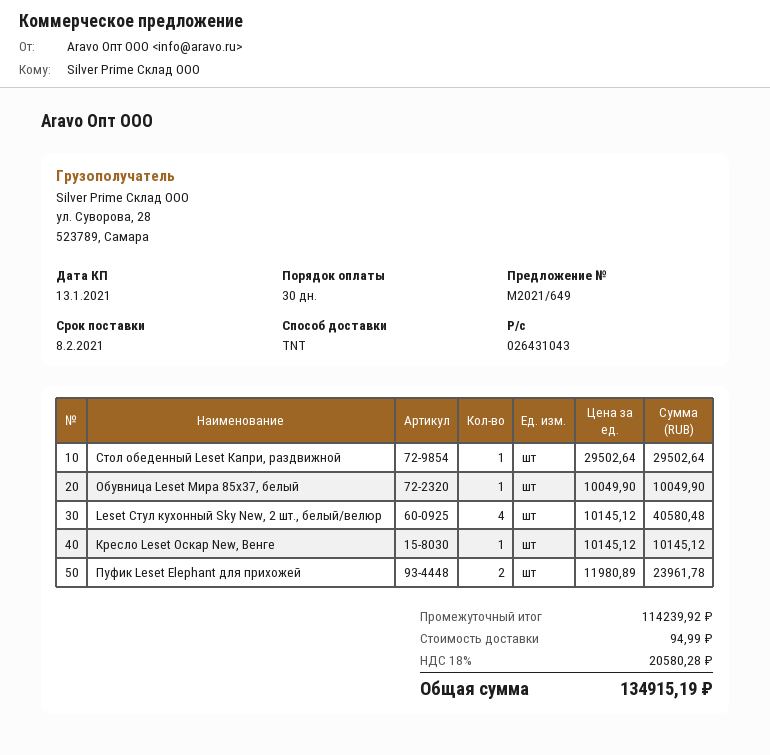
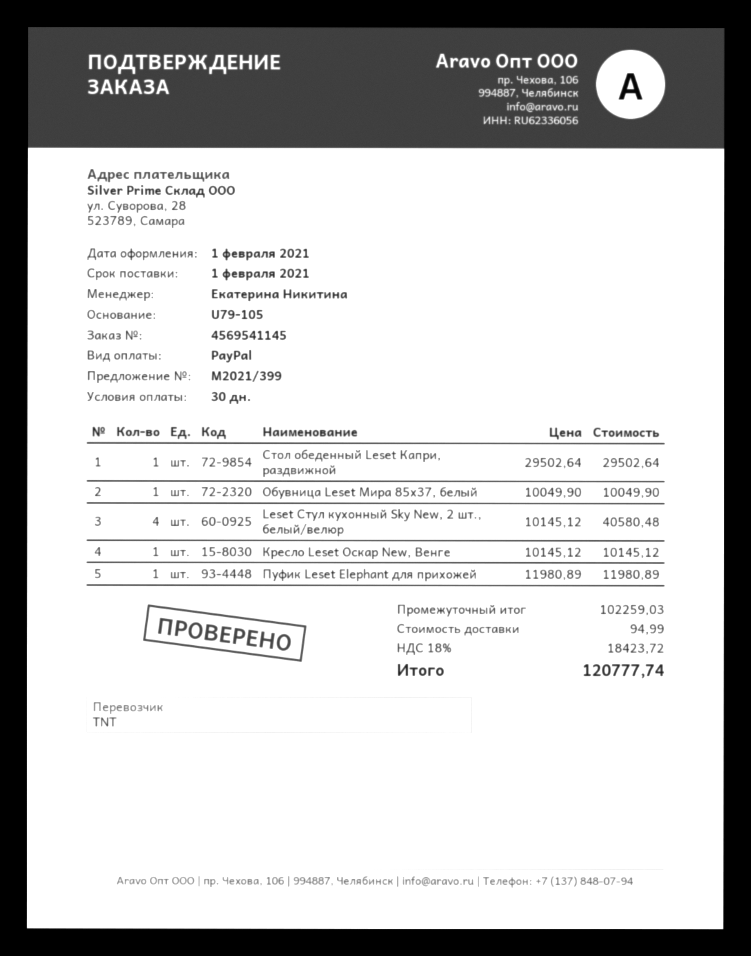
quote number: M2021/649 -> M2021/399
delivery date: 2021-02-08 -> 2021-02-01
Пуфик Leset Elephant для прихожей: 2 x 11980.89 = 23961.78 -> 1 x 11980.89 = 11980.89
subtotal: 114239.92 -> 102259.03
tax: 18% = 20580.28 -> 18% = 18423.72
total: 134915.19 -> 120777.74

